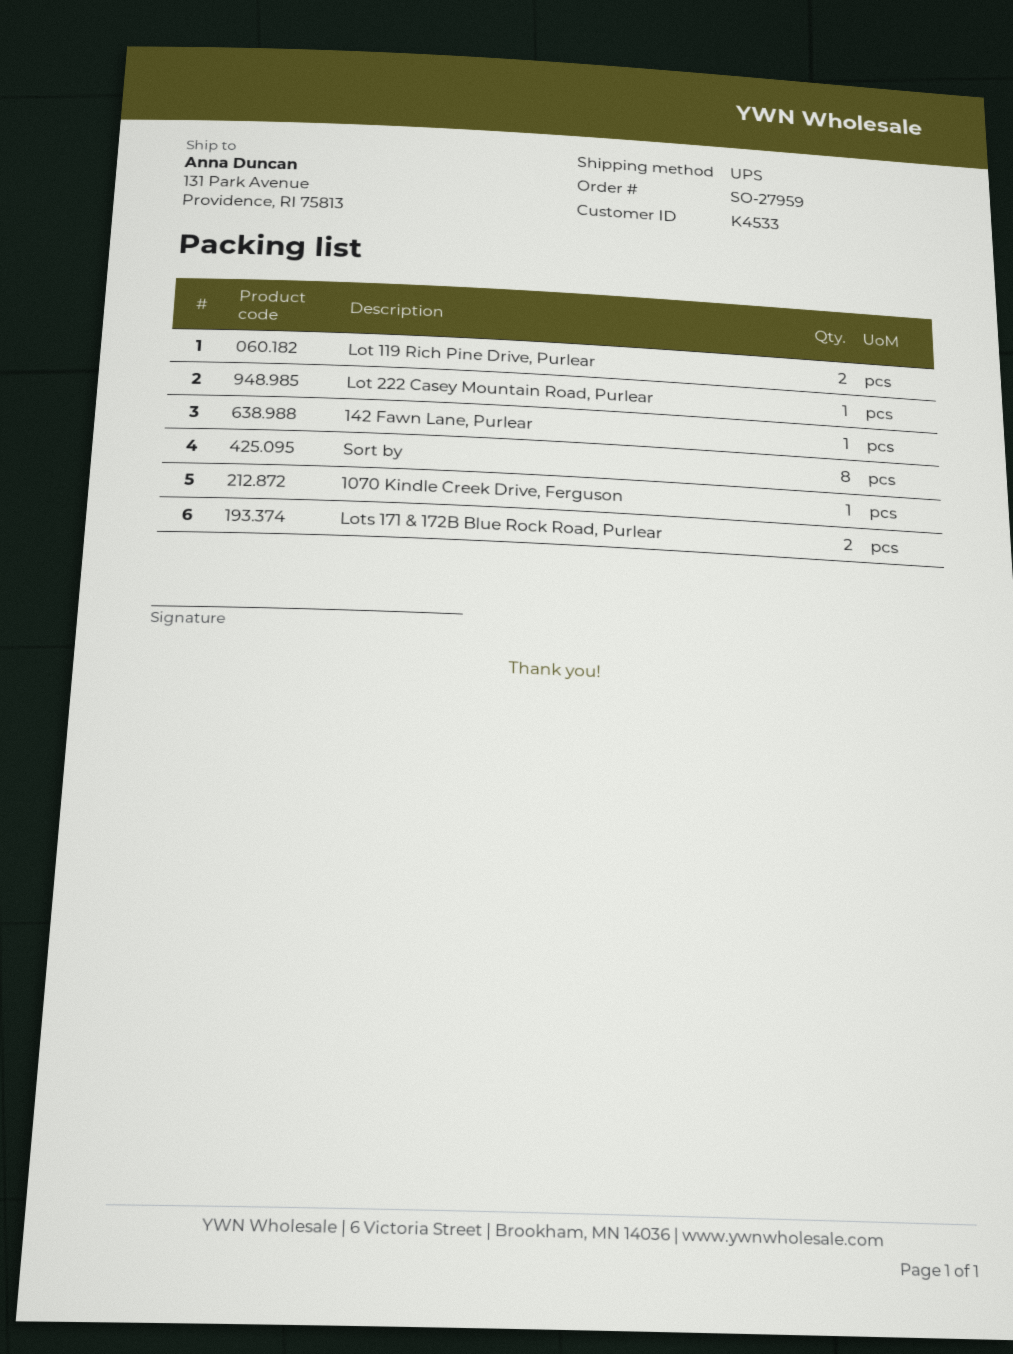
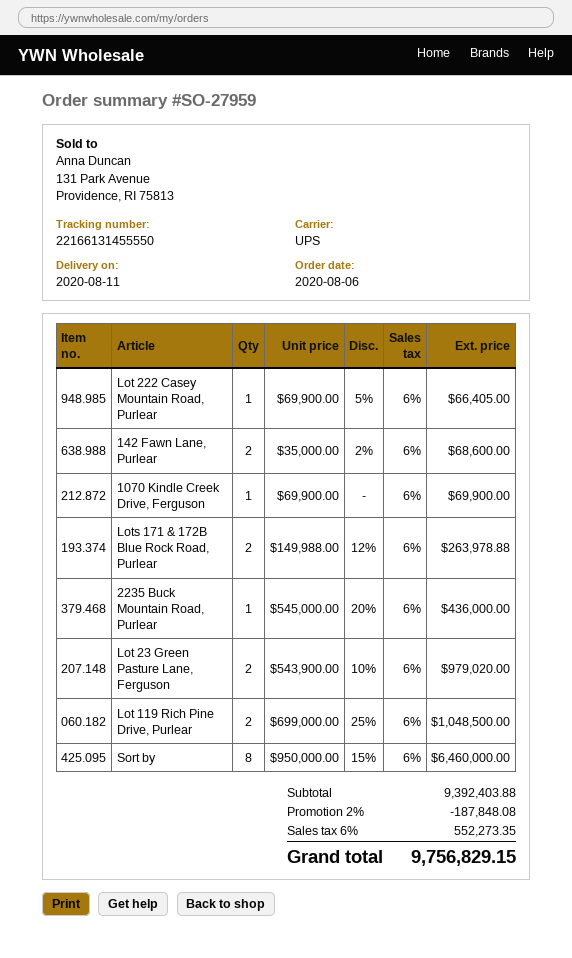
142 Fawn Lane, Purlear: 1 -> 2
2235 Buck Mountain Road, Purlear: none -> 1
Lot 23 Green Pasture Lane, Ferguson: none -> 2

